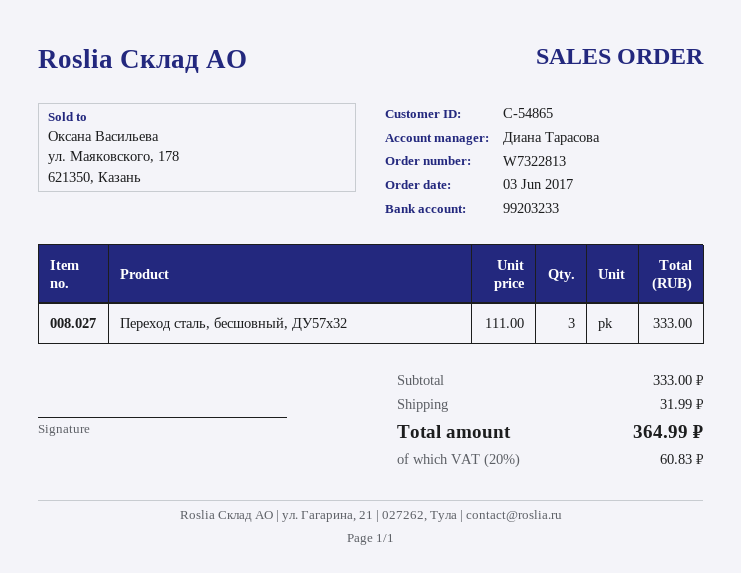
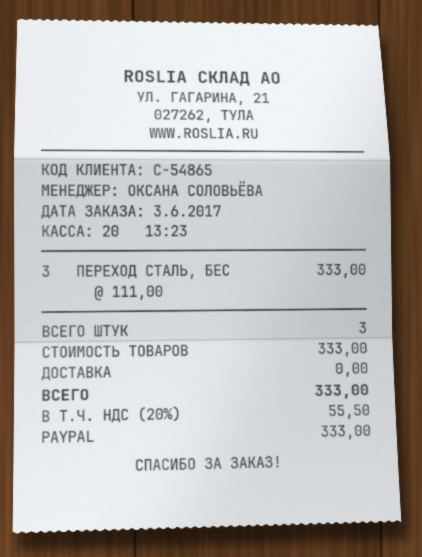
sales rep: Диана Тарасова -> ОКСАНА СОЛОВЬЁВА
shipping: 31.99 -> 0.00
tax: 20% = 60.83 -> 20% = 55.50
total: 364.99 -> 333.00

